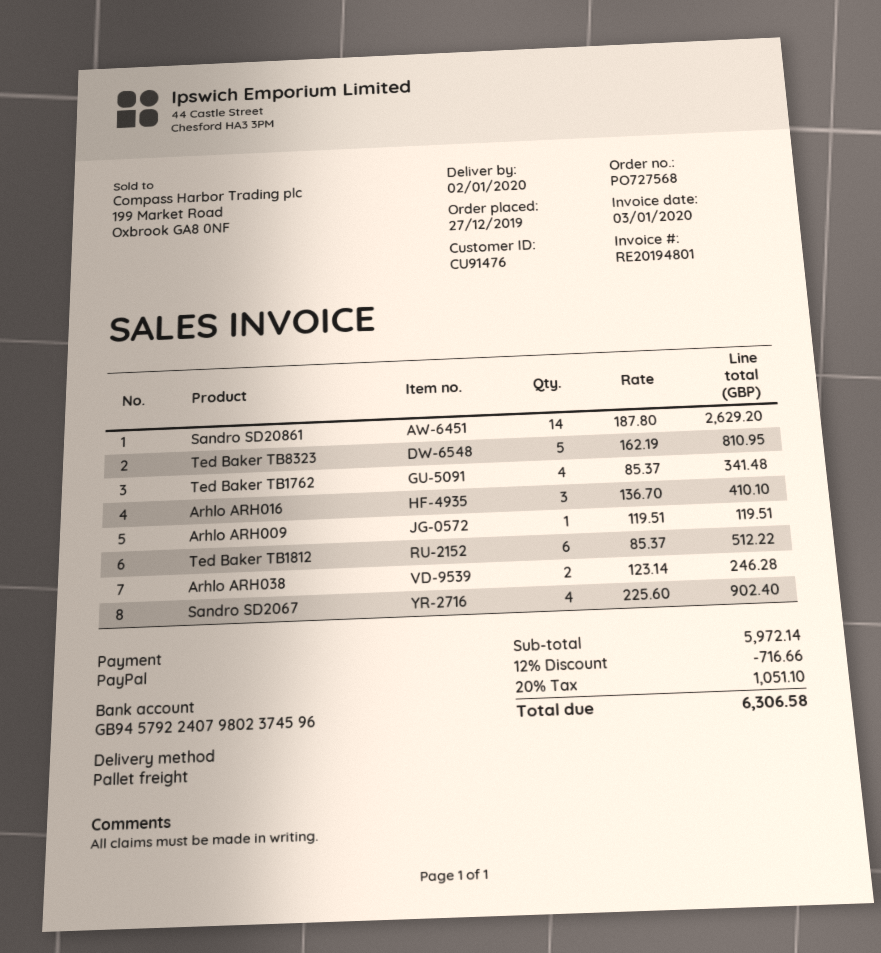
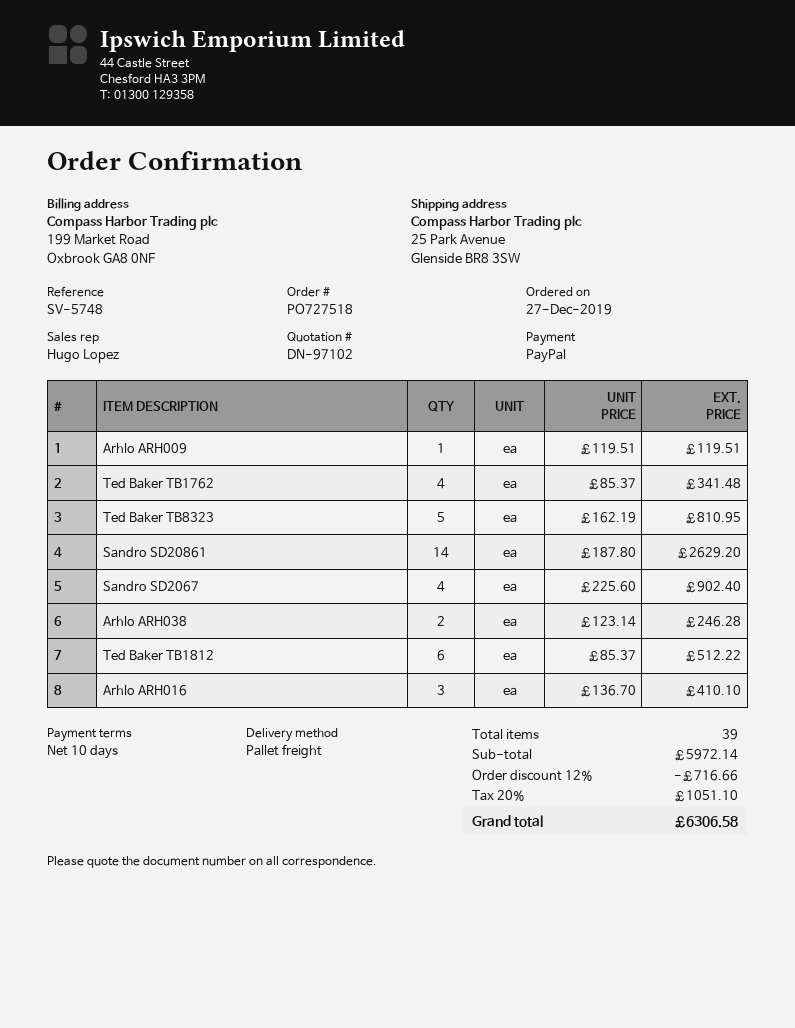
order number: PO727568 -> PO727518

